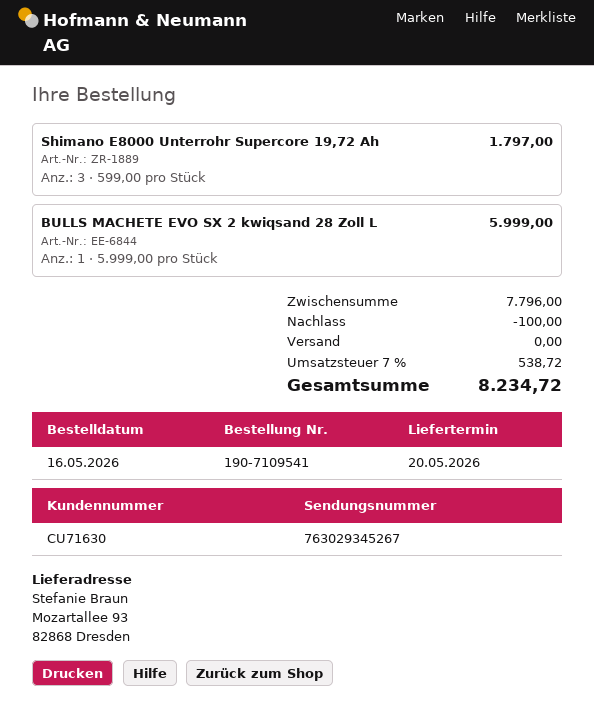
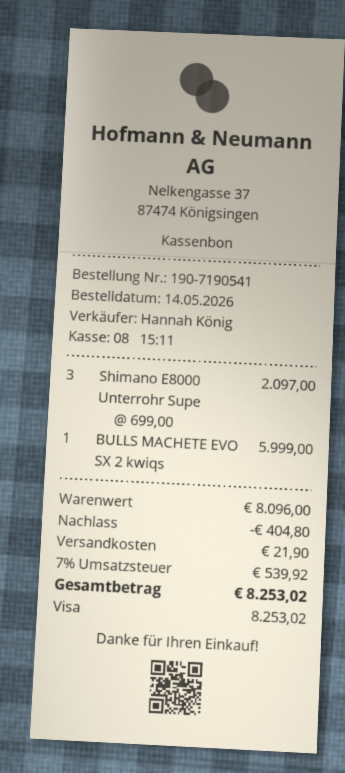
order number: 190-7109541 -> 190-7190541
order date: 2026-05-16 -> 2026-05-14
Shimano E8000 Unterrohr Supercore 19,72 Ah: 3 x 599.00 = 1797.00 -> 3 x 699.00 = 2097.00
subtotal: 7796.00 -> 8096.00
discount: 100.00 -> 404.80
shipping: 0.00 -> 21.90
tax: 7% = 538.72 -> 7% = 539.92
total: 8234.72 -> 8253.02

